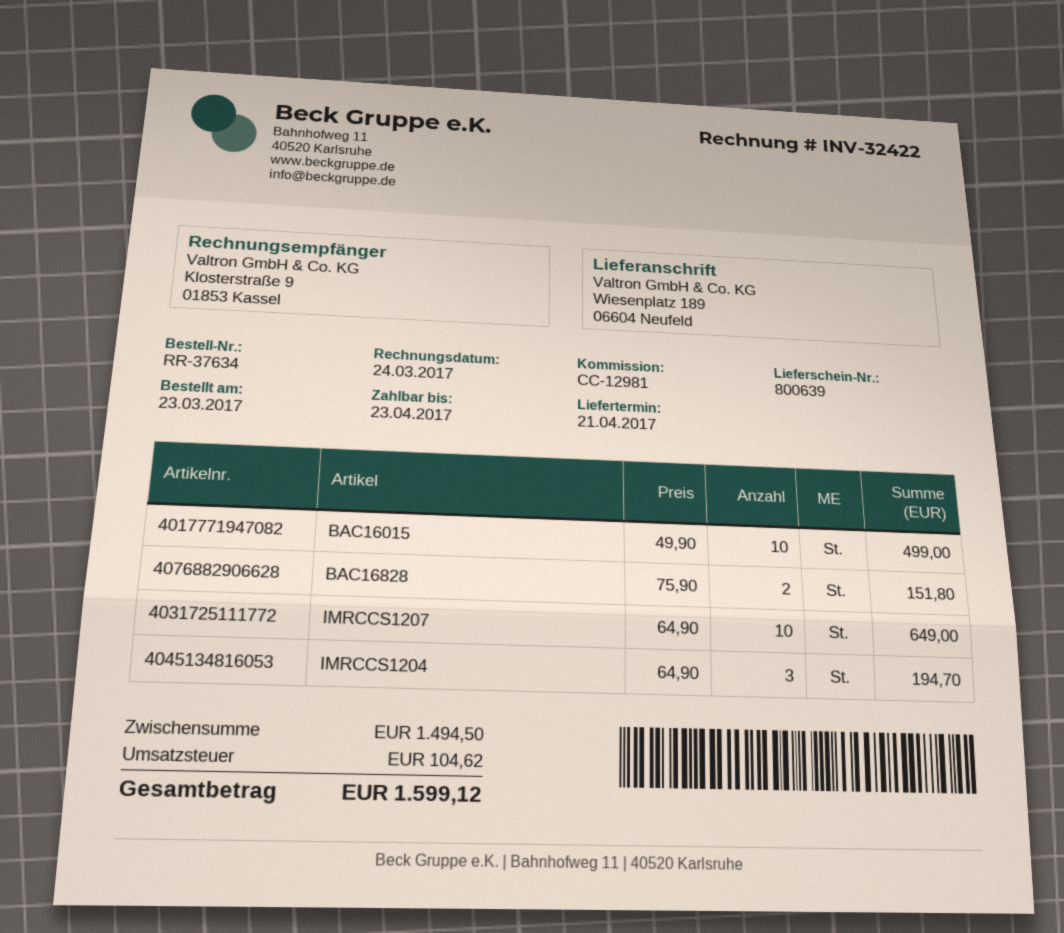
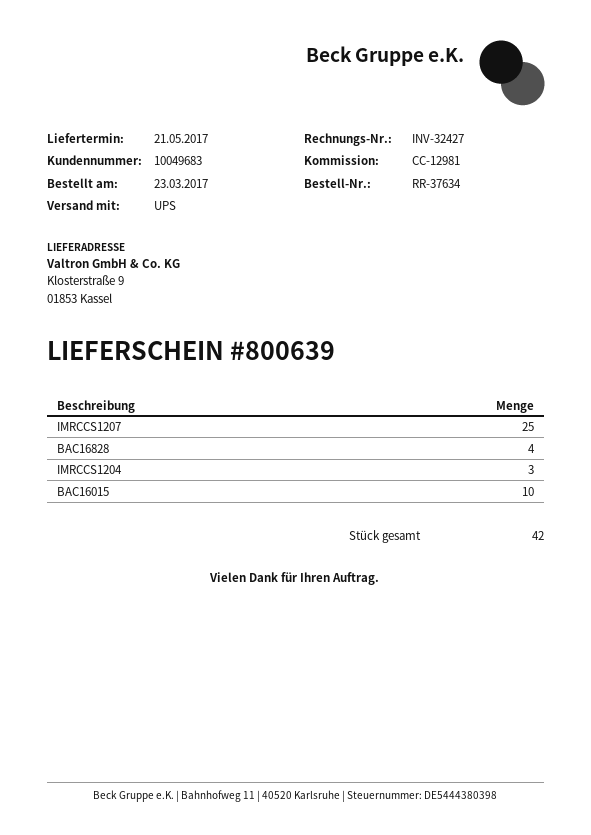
delivery date: 2017-04-21 -> 2017-05-21
invoice number: INV-32422 -> INV-32427
ship to: Wiesenplatz 189, 06604 Neufeld -> Klosterstraße 9, 01853 Kassel
BAC16828: 2 -> 4
IMRCCS1207: 10 -> 25

